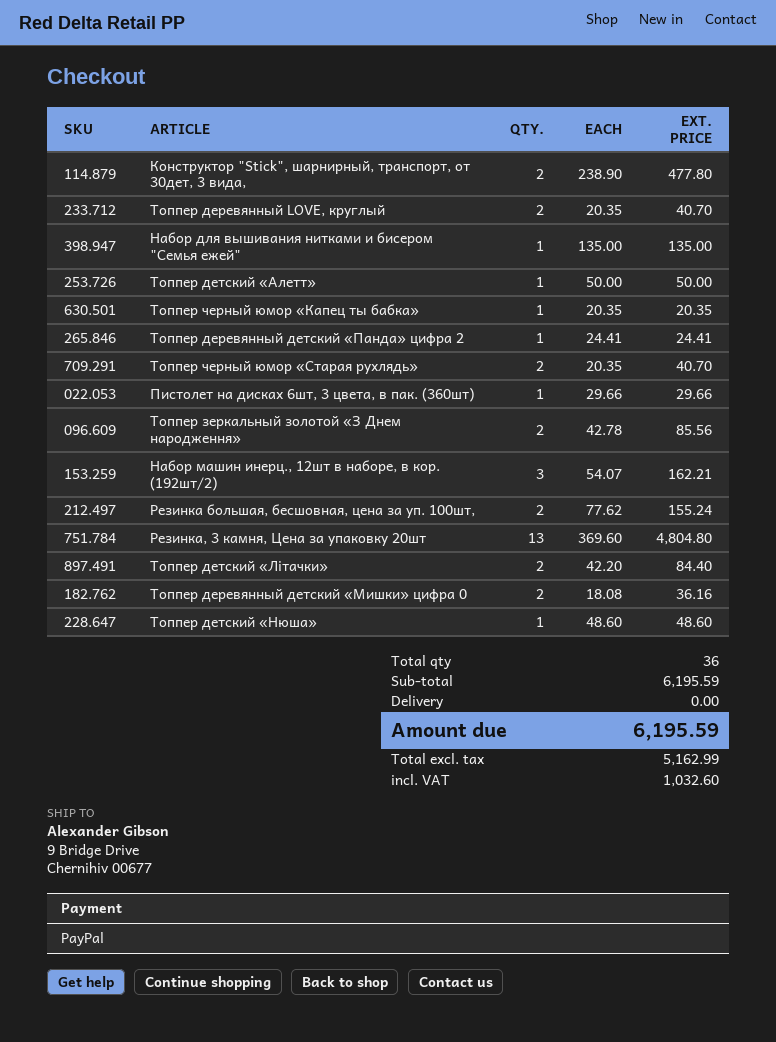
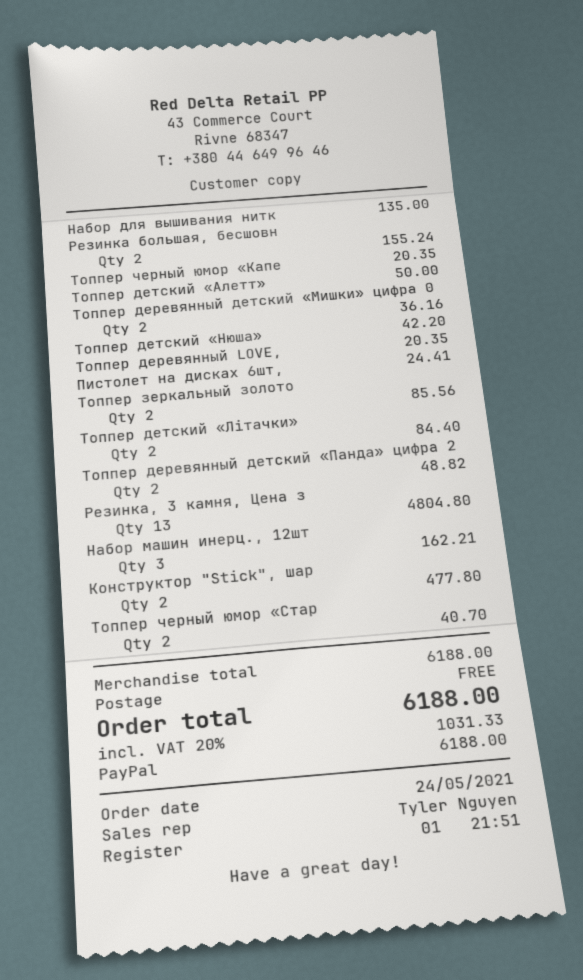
Топпер деревянный LOVE, круглый: 2 for 40.70 -> 1 for 20.35
Топпер деревянный детский «Панда» цифра 2: 1 for 24.41 -> 2 for 48.82
Пистолет на дисках 6шт, 3 цвета, в пак. (360шт): 1 for 29.66 -> 1 for 24.41
Топпер детский «Нюша»: 1 for 48.60 -> 1 for 42.20
subtotal: 6195.59 -> 6188.00
tax: 1032.60 -> 1031.33
total: 6195.59 -> 6188.00

